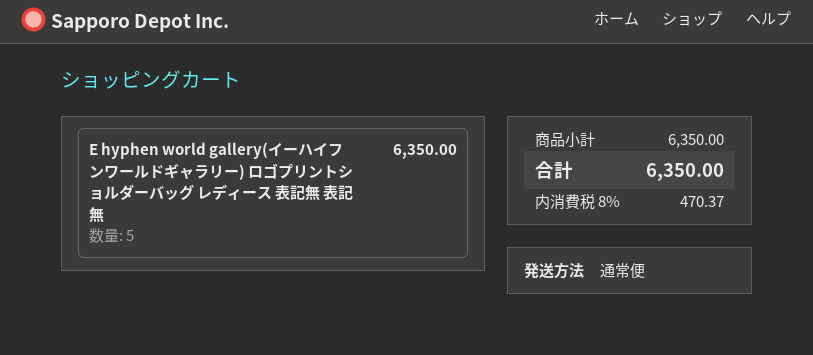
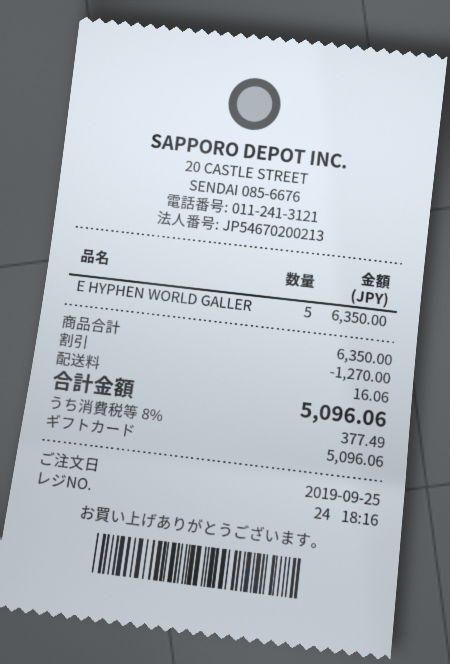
discount: none -> 1270.00
shipping: none -> 16.06
tax: 8% = 470.37 -> 8% = 377.49
total: 6350.00 -> 5096.06

